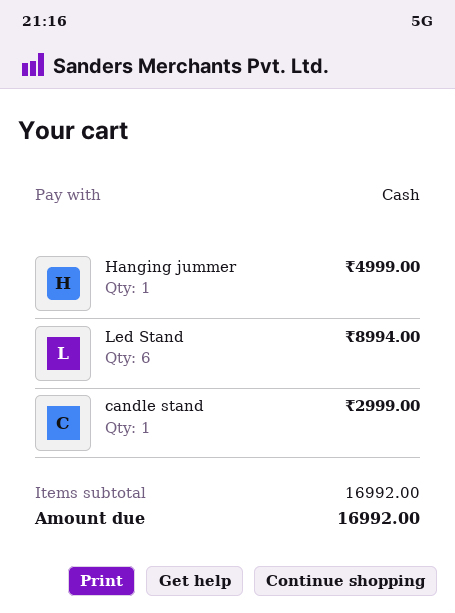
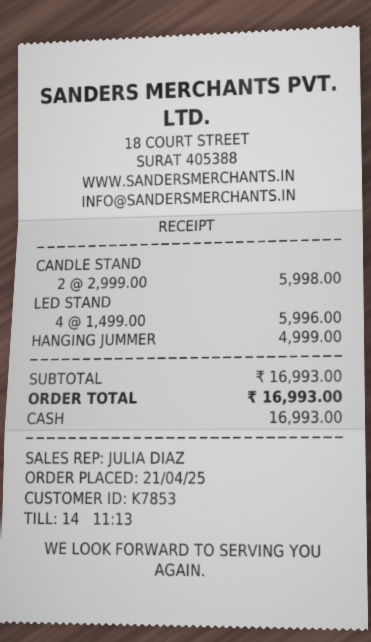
Led Stand: 6 for 8994.00 -> 4 for 5996.00
candle stand: 1 for 2999.00 -> 2 for 5998.00
subtotal: 16992.00 -> 16993.00
total: 16992.00 -> 16993.00

